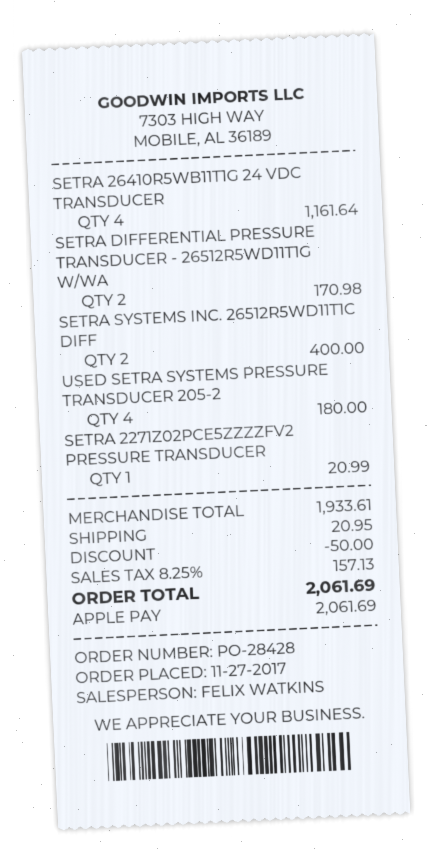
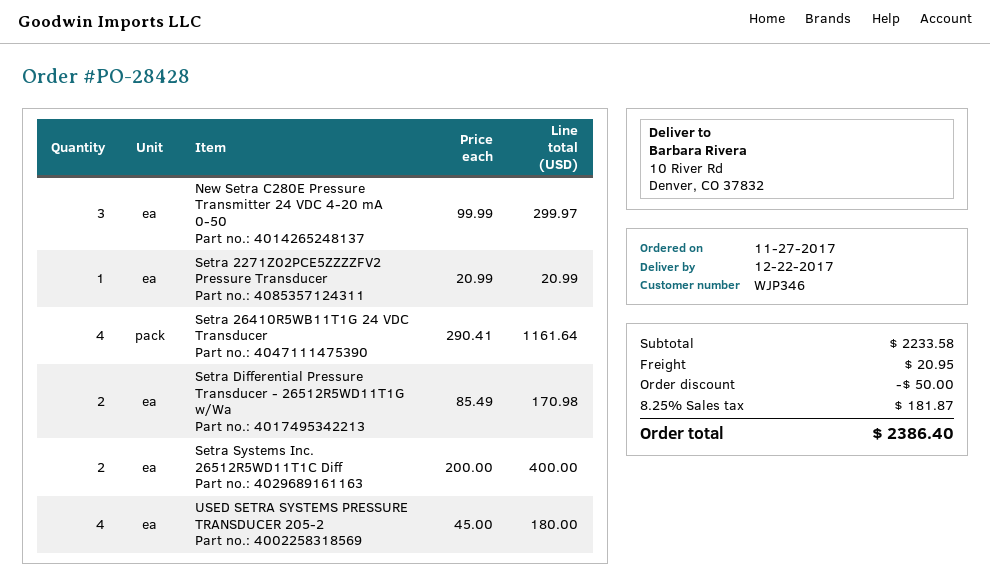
New Setra C280E Pressure Transmitter 24 VDC 4-20 mA 0-50: none -> 3 for 299.97
subtotal: 1933.61 -> 2233.58
tax: 8.25% = 157.13 -> 8.25% = 181.87
total: 2061.69 -> 2386.40

